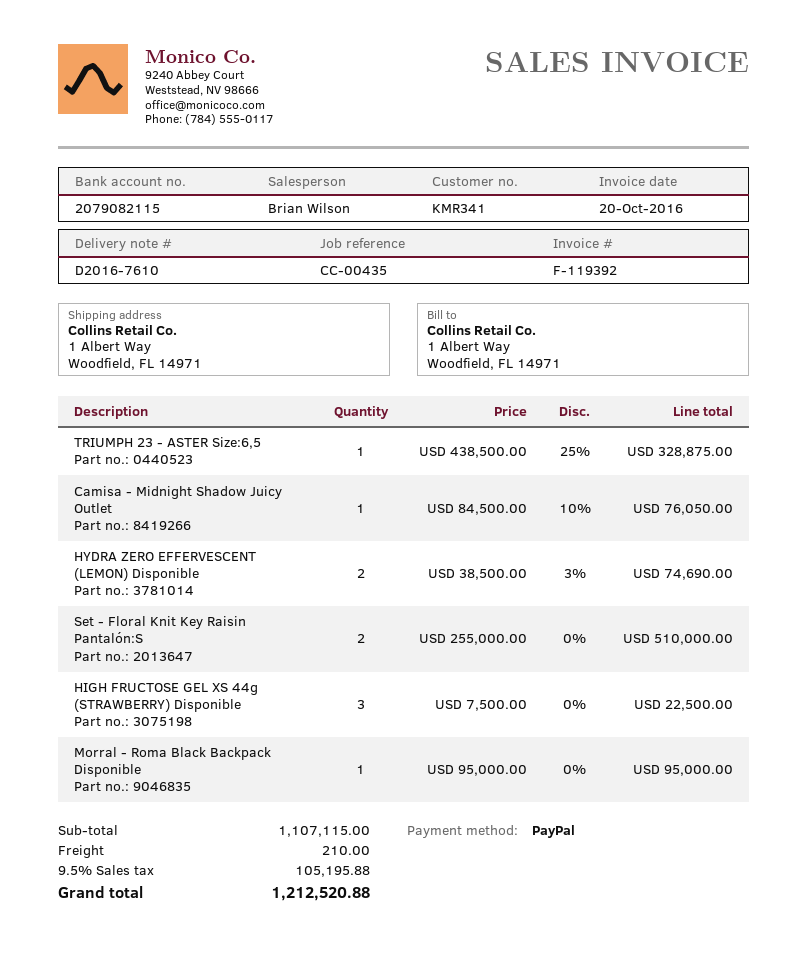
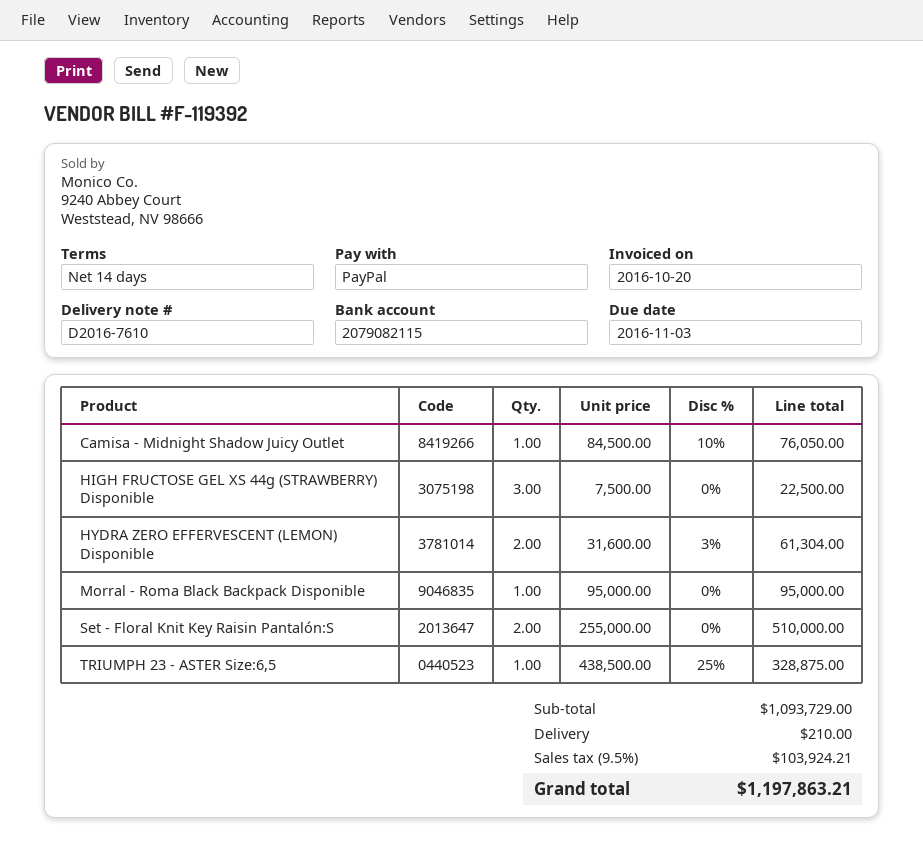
HYDRA ZERO EFFERVESCENT (LEMON) Disponible: 2 x 38500.00 - 3% = 74690.00 -> 2 x 31600.00 - 3% = 61304.00
subtotal: 1107115.00 -> 1093729.00
tax: 9.5% = 105195.88 -> 9.5% = 103924.21
total: 1212520.88 -> 1197863.21

